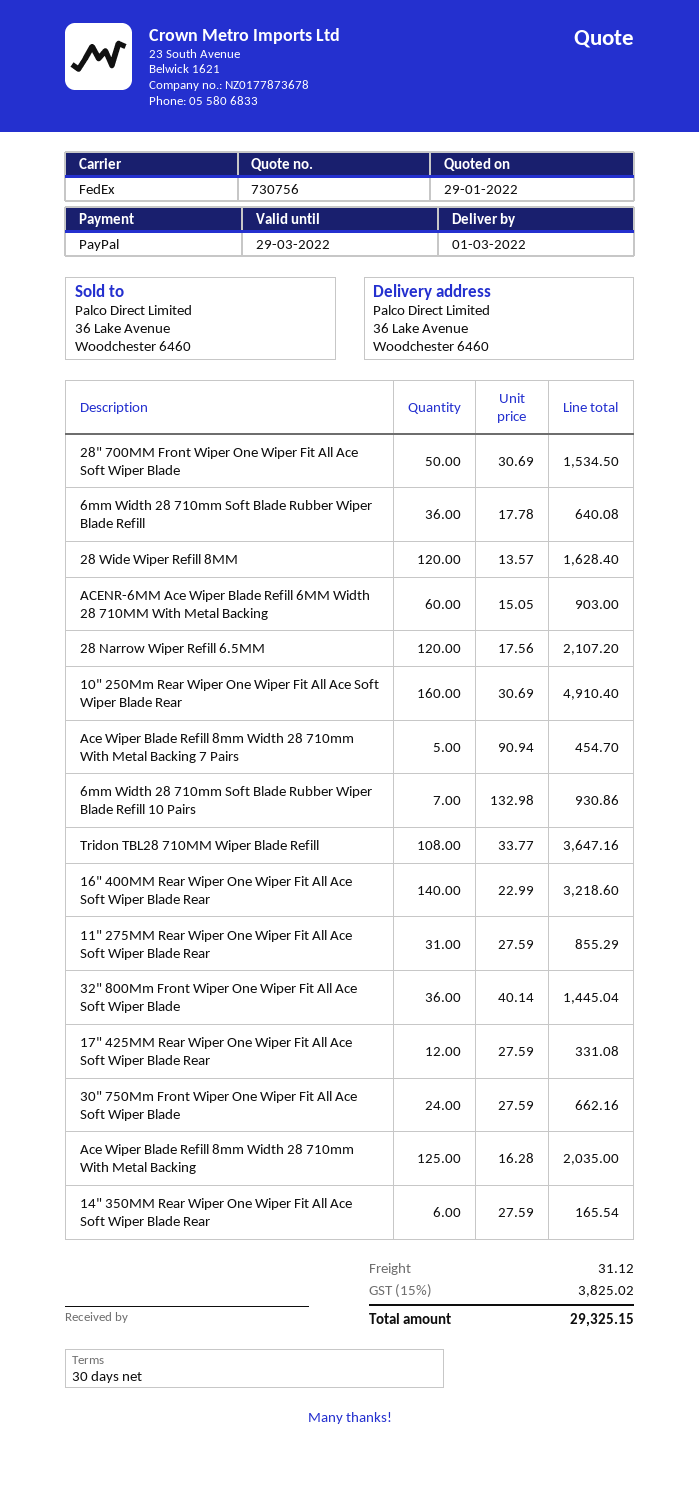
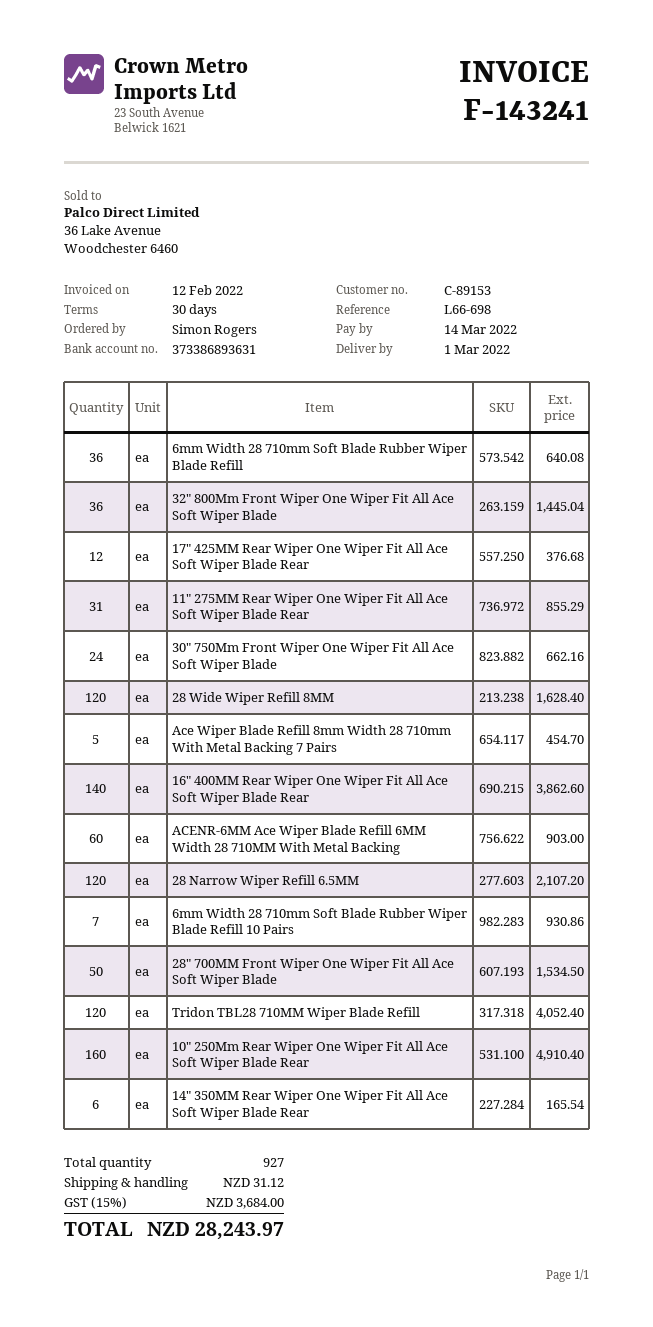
Tridon TBL28 710MM Wiper Blade Refill: 108 for 3647.16 -> 120 for 4052.40
16" 400MM Rear Wiper One Wiper Fit All Ace Soft Wiper Blade Rear: 140 for 3218.60 -> 140 for 3862.60
17" 425MM Rear Wiper One Wiper Fit All Ace Soft Wiper Blade Rear: 12 for 331.08 -> 12 for 376.68
Ace Wiper Blade Refill 8mm Width 28 710mm With Metal Backing: 125 for 2035.00 -> none
tax: 15% = 3825.02 -> 15% = 3684.00
total: 29325.15 -> 28243.97

